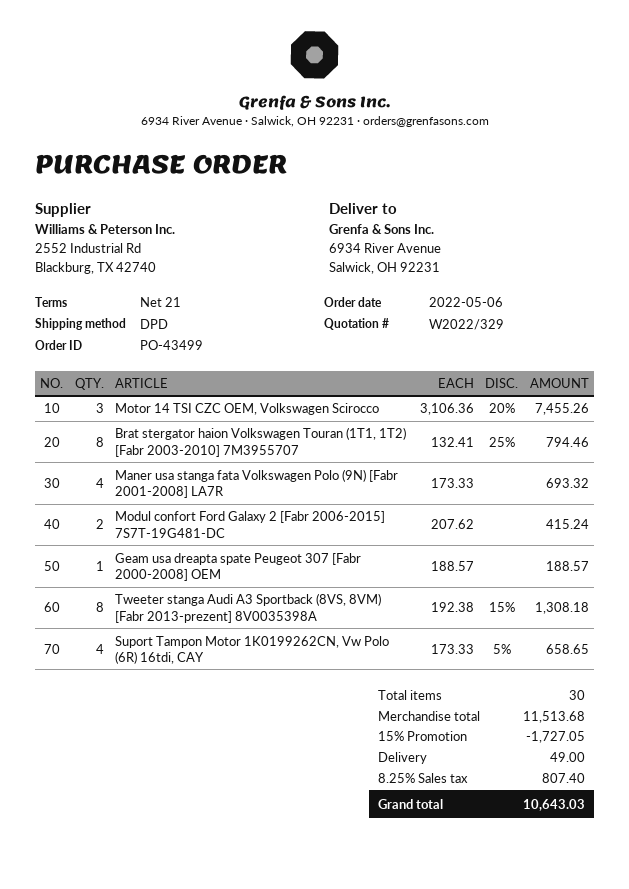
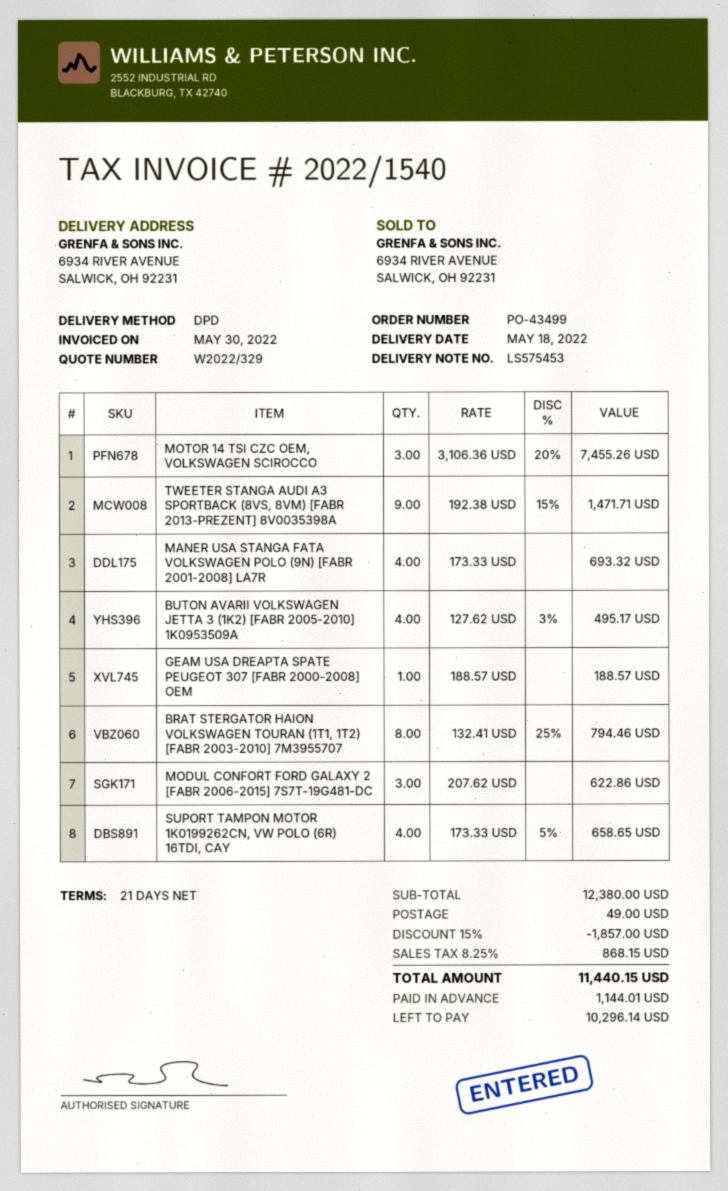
Modul confort Ford Galaxy 2 [Fabr 2006-2015] 7S7T-19G481-DC: 2 x 207.62 = 415.24 -> 3 x 207.62 = 622.86
Tweeter stanga Audi A3 Sportback (8VS, 8VM) [Fabr 2013-prezent] 8V0035398A: 8 x 192.38 - 15% = 1308.18 -> 9 x 192.38 - 15% = 1471.71
BUTON AVARII VOLKSWAGEN JETTA 3 (1K2) [FABR 2005-2010] 1K0953509A: none -> 4 x 127.62 - 3% = 495.17
subtotal: 11513.68 -> 12380.00
discount: 15% = 1727.05 -> 15% = 1857.00
tax: 8.25% = 807.40 -> 8.25% = 868.15
total: 10643.03 -> 11440.15

